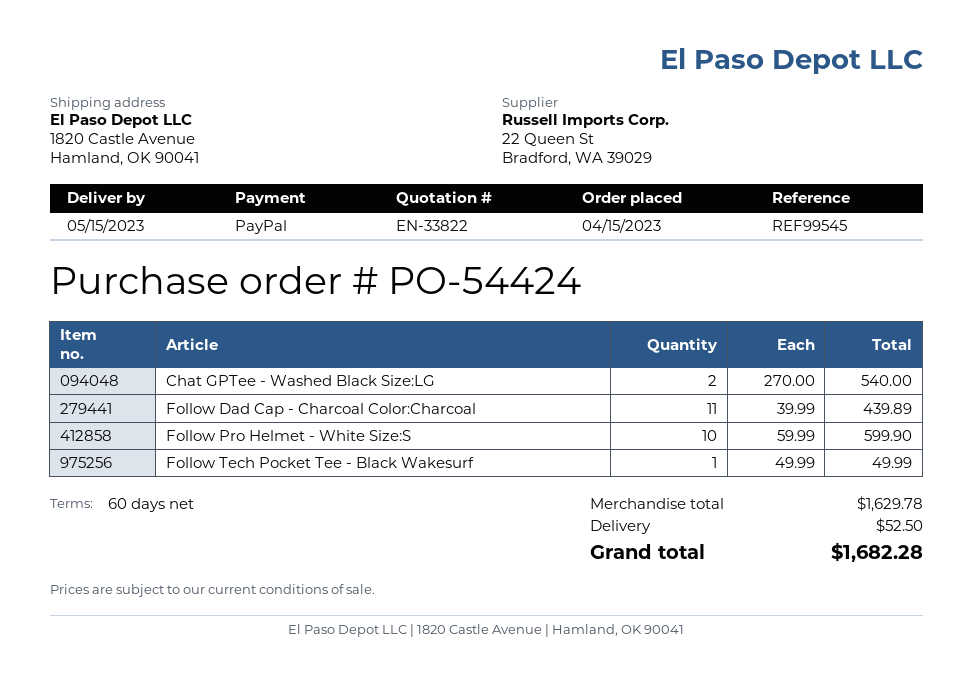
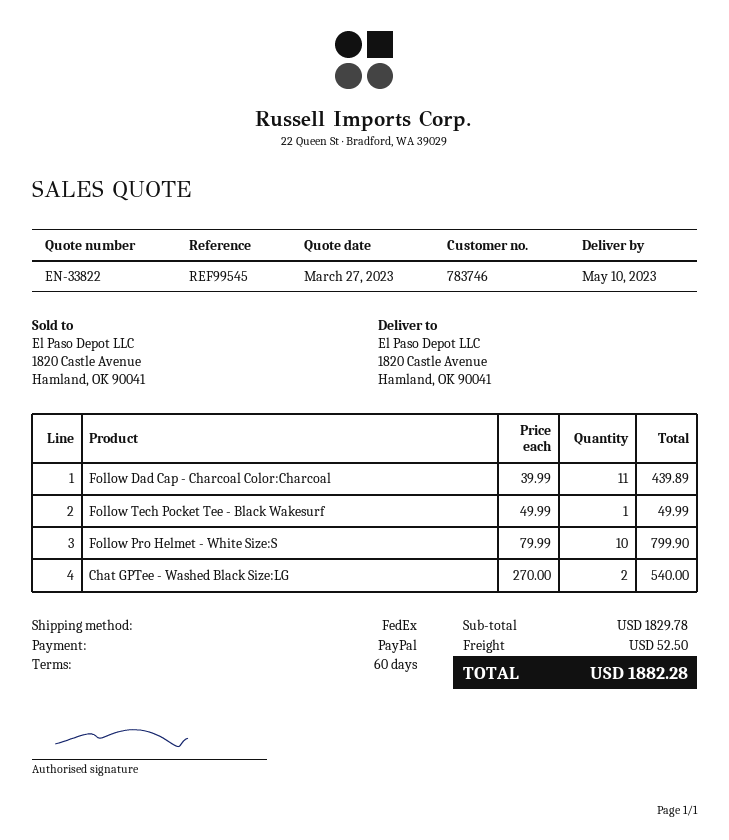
delivery date: 2023-05-15 -> 2023-05-10
Follow Pro Helmet - White Size:S: 10 x 59.99 = 599.90 -> 10 x 79.99 = 799.90
subtotal: 1629.78 -> 1829.78
total: 1682.28 -> 1882.28

